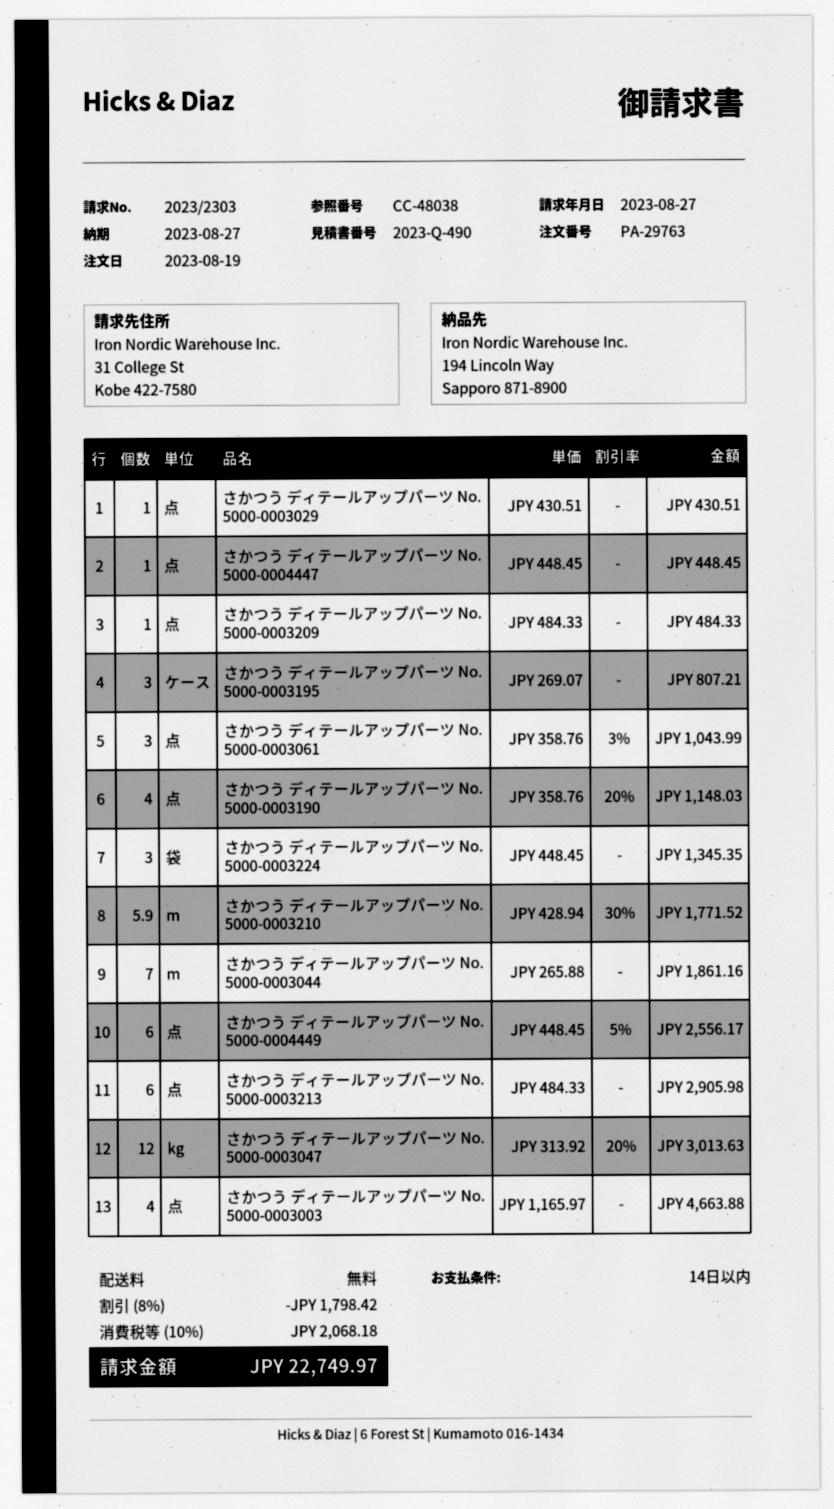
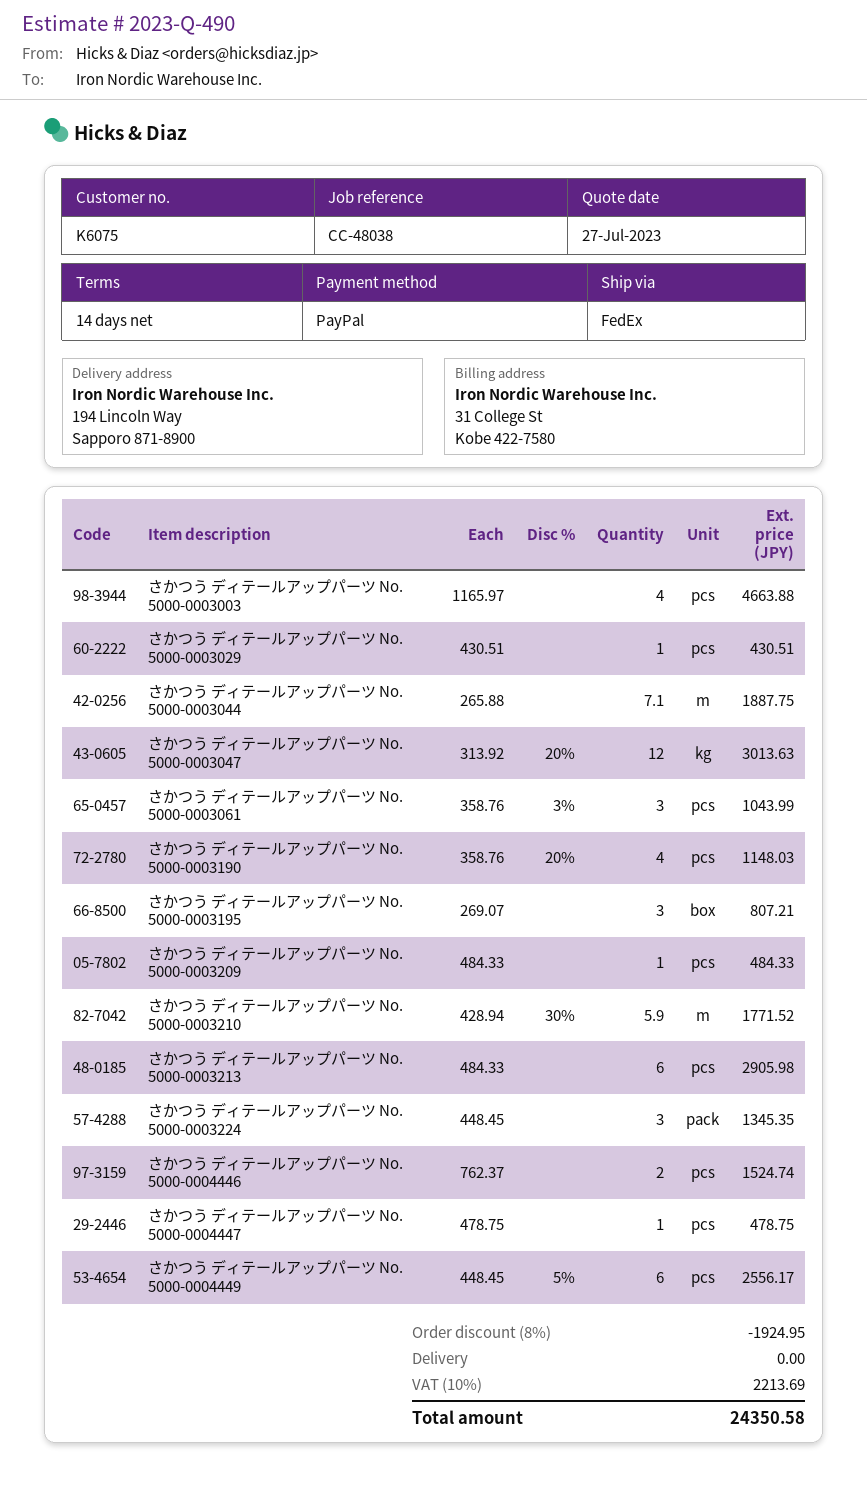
さかつう ディテールアップパーツ No. 5000-0004447: 1 x 448.45 = 448.45 -> 1 x 478.75 = 478.75
さかつう ディテールアップパーツ No. 5000-0003044: 7 x 265.88 = 1861.16 -> 7.1 x 265.88 = 1887.75
さかつう ディテールアップパーツ No. 5000-0004446: none -> 2 x 762.37 = 1524.74
discount: 8% = 1798.42 -> 8% = 1924.95
tax: 10% = 2068.18 -> 10% = 2213.69
total: 22749.97 -> 24350.58

